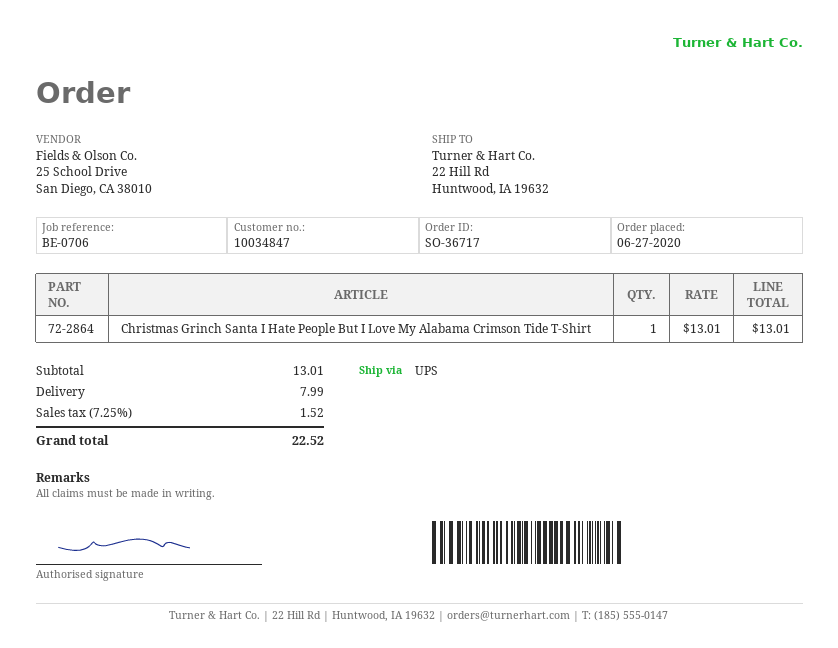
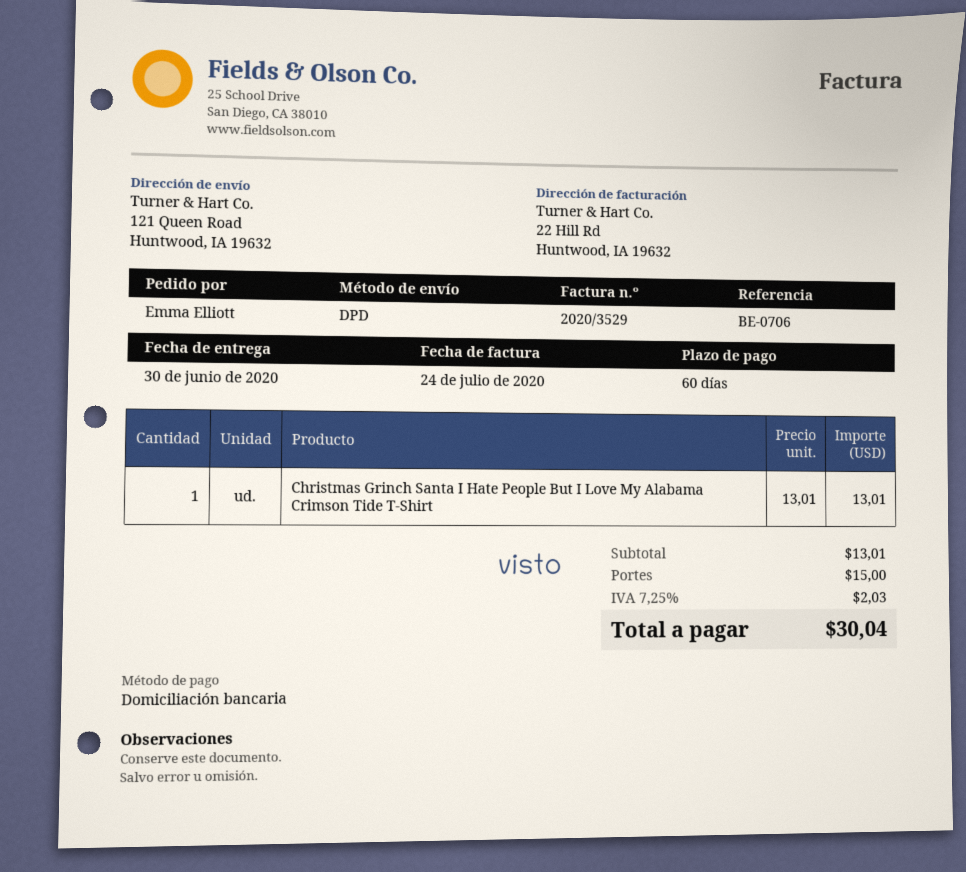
shipping method: UPS -> DPD
ship to: 22 Hill Rd, Huntwood, IA 19632 -> 121 Queen Road, Huntwood, IA 19632
shipping: 7.99 -> 15.00
tax: 7.25% = 1.52 -> 7.25% = 2.03
total: 22.52 -> 30.04

